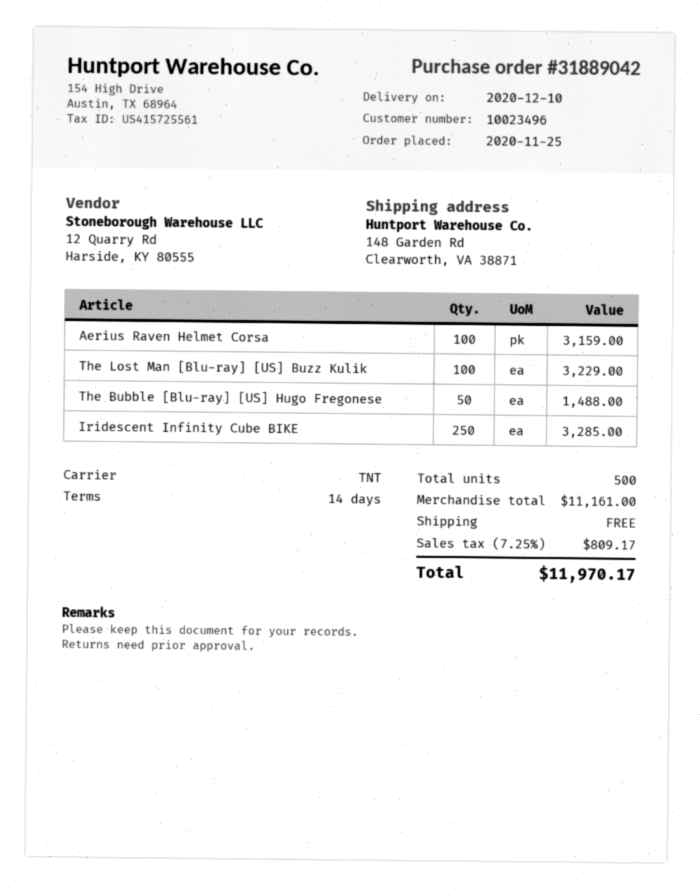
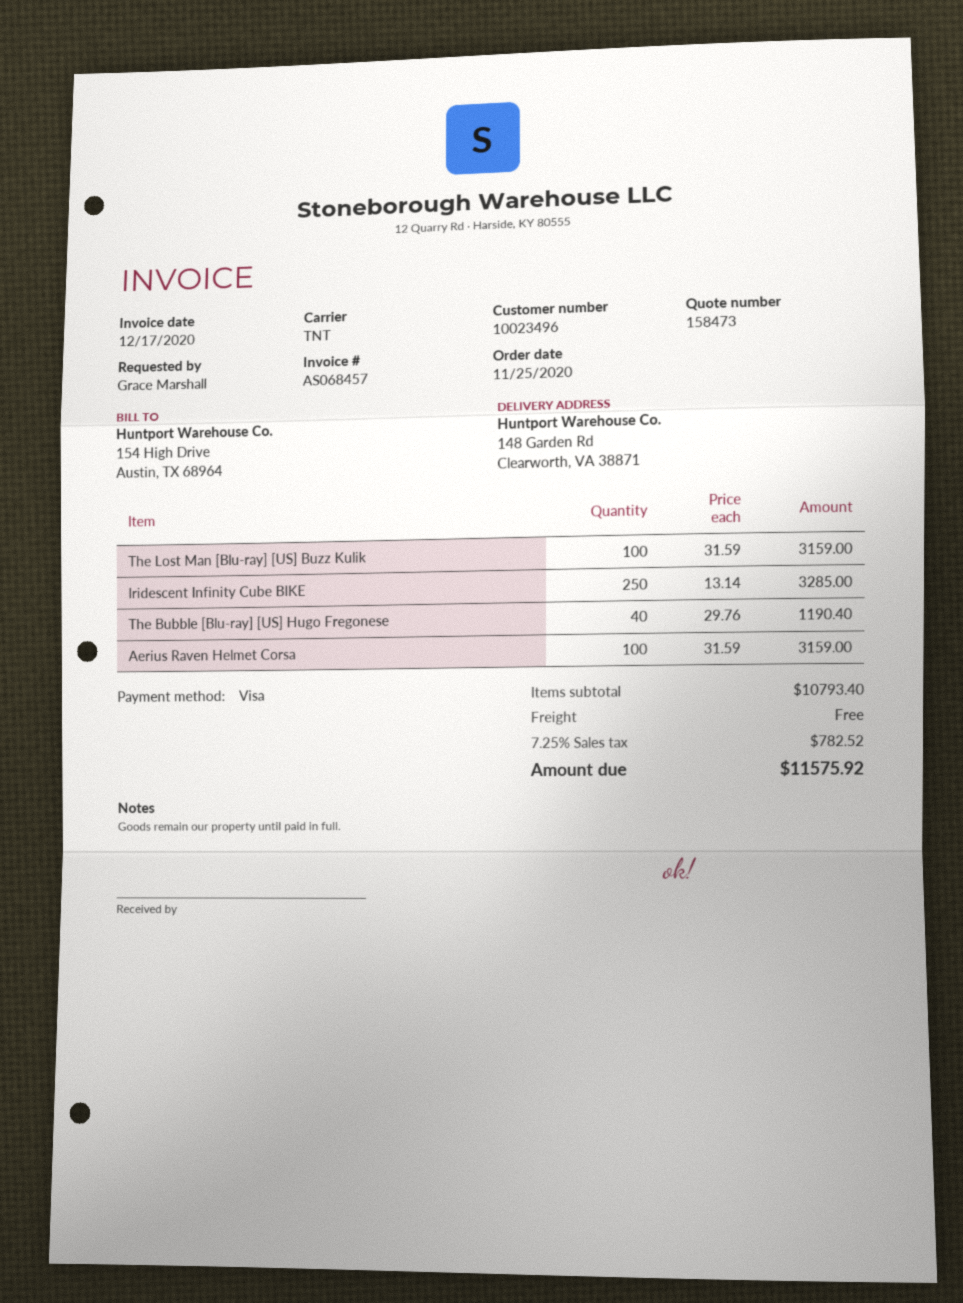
The Lost Man [Blu-ray] [US] Buzz Kulik: 100 for 3229.00 -> 100 for 3159.00
The Bubble [Blu-ray] [US] Hugo Fregonese: 50 for 1488.00 -> 40 for 1190.40
subtotal: 11161.00 -> 10793.40
tax: 7.25% = 809.17 -> 7.25% = 782.52
total: 11970.17 -> 11575.92

